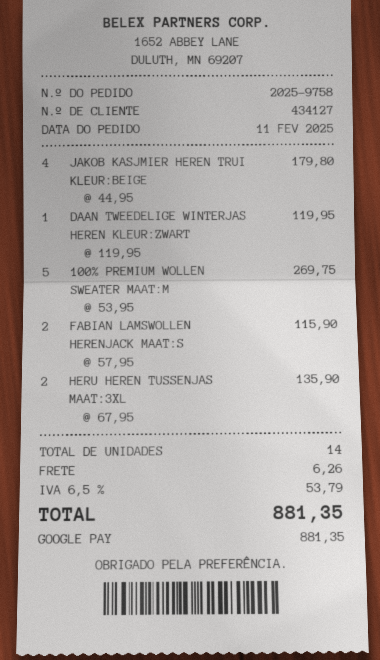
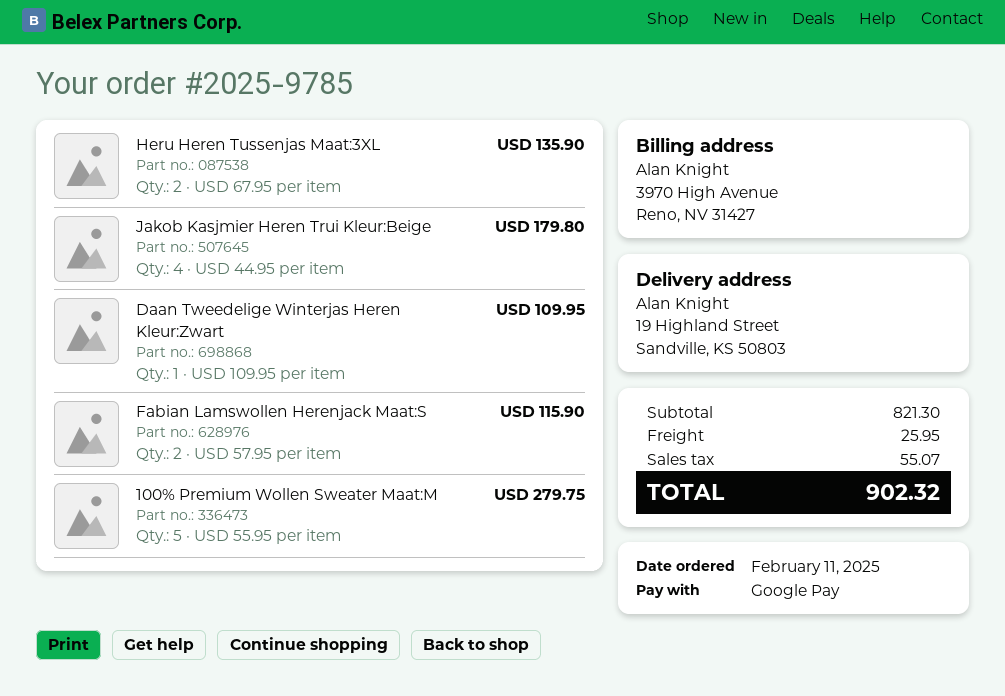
order number: 2025-9758 -> 2025-9785
DAAN TWEEDELIGE WINTERJAS HEREN KLEUR:ZWART: 1 x 119.95 = 119.95 -> 1 x 109.95 = 109.95
100% PREMIUM WOLLEN SWEATER MAAT:M: 5 x 53.95 = 269.75 -> 5 x 55.95 = 279.75
shipping: 6.26 -> 25.95
tax: 53.79 -> 55.07
total: 881.35 -> 902.32

